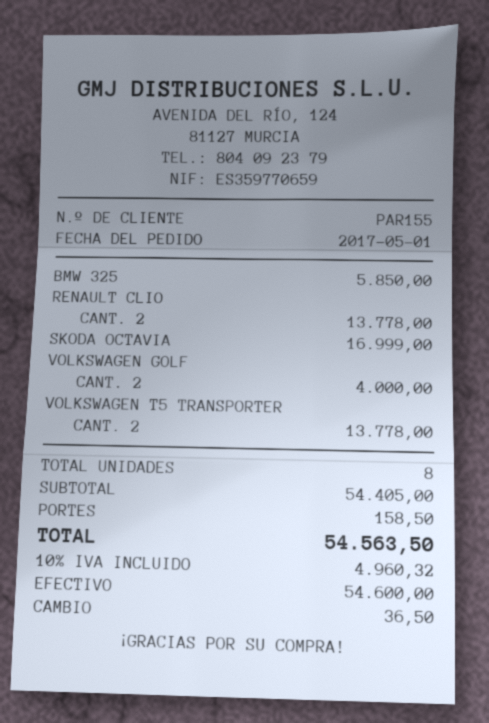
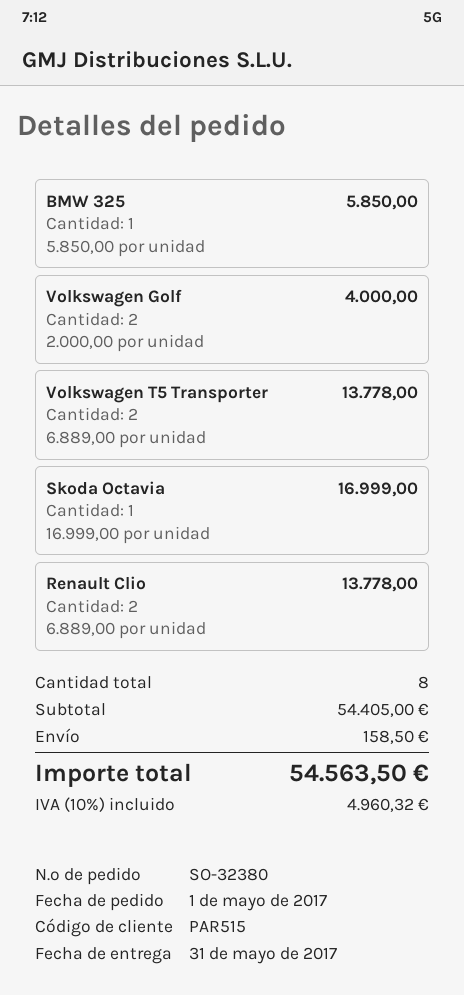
customer number: PAR155 -> PAR515

